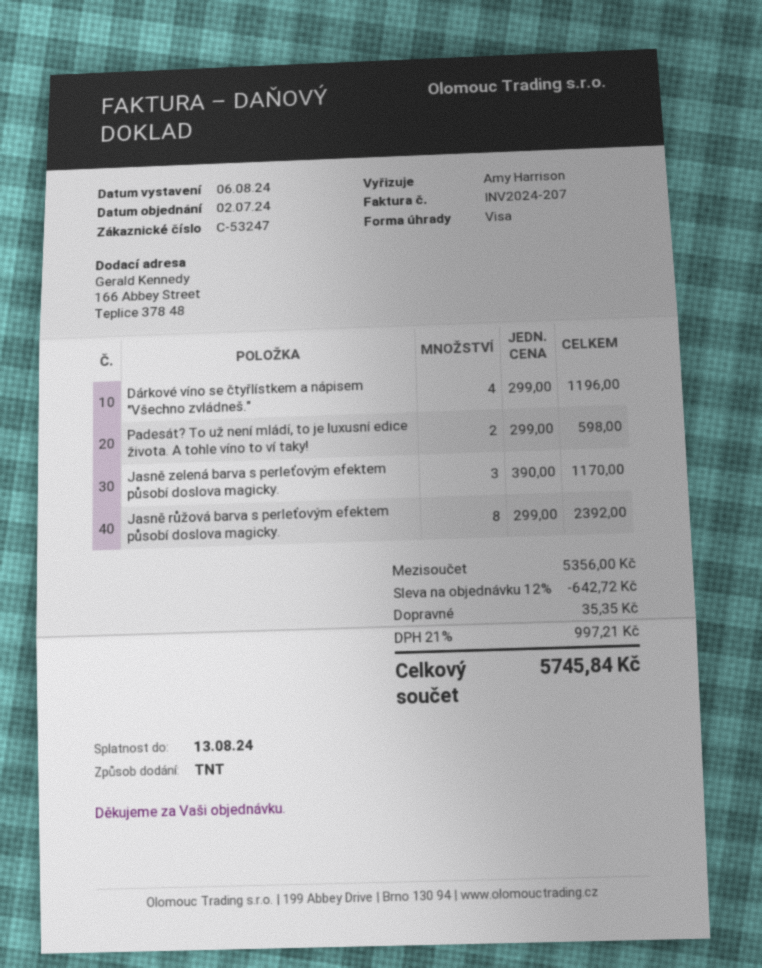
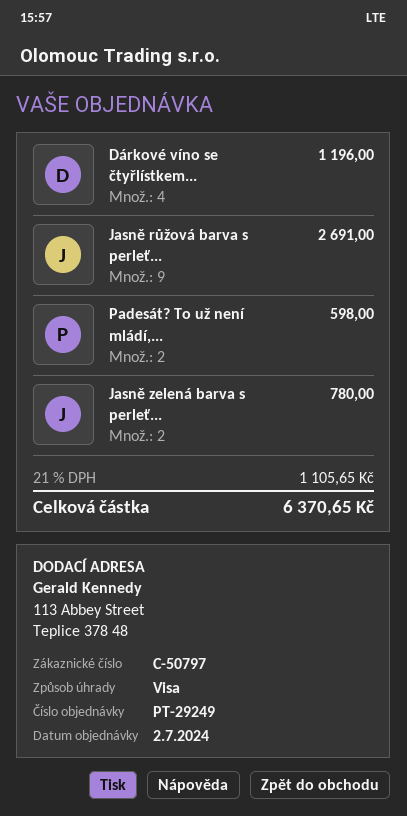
customer number: C-53247 -> C-50797
ship to: 166 Abbey Street, Teplice 378 48 -> 113 Abbey Street, Teplice 378 48
Jasně zelená barva s perleťovým efektem působí doslova magicky.: 3 for 1170.00 -> 2 for 780.00
Jasně růžová barva s perleťovým efektem působí doslova magicky.: 8 for 2392.00 -> 9 for 2691.00
discount: 12% = 642.72 -> none
shipping: 35.35 -> none
tax: 21% = 997.21 -> 21% = 1105.65
total: 5745.84 -> 6370.65

